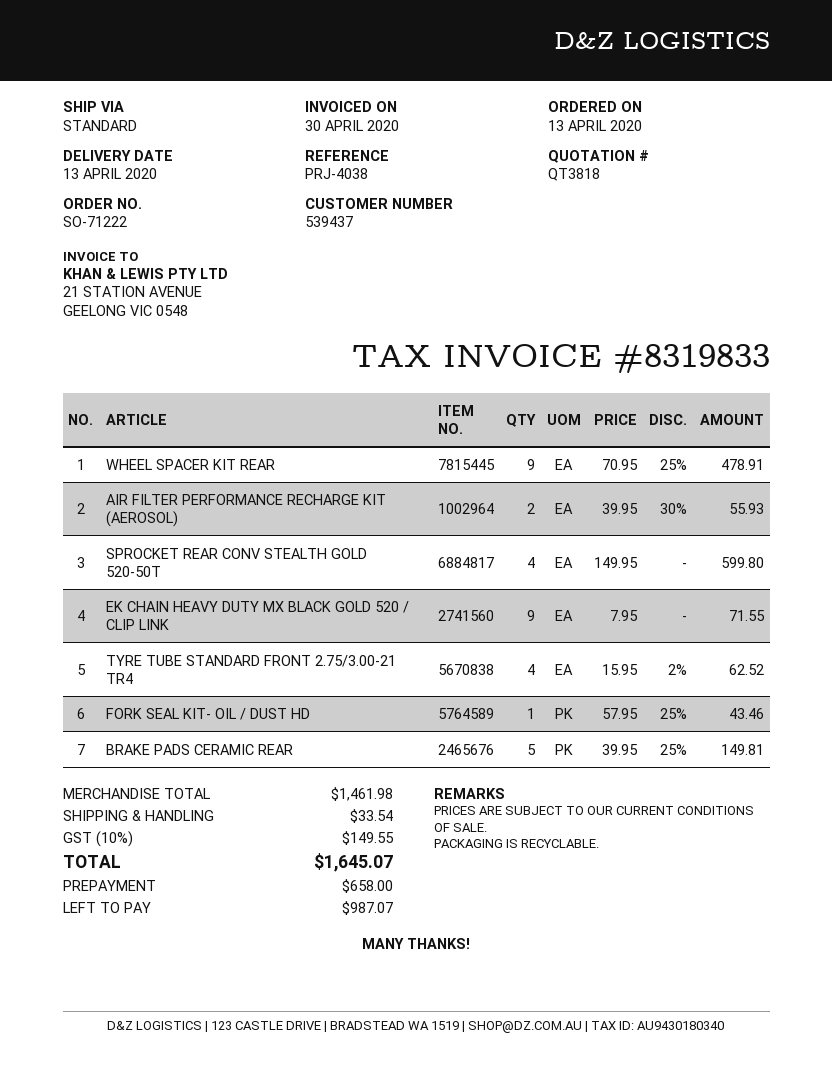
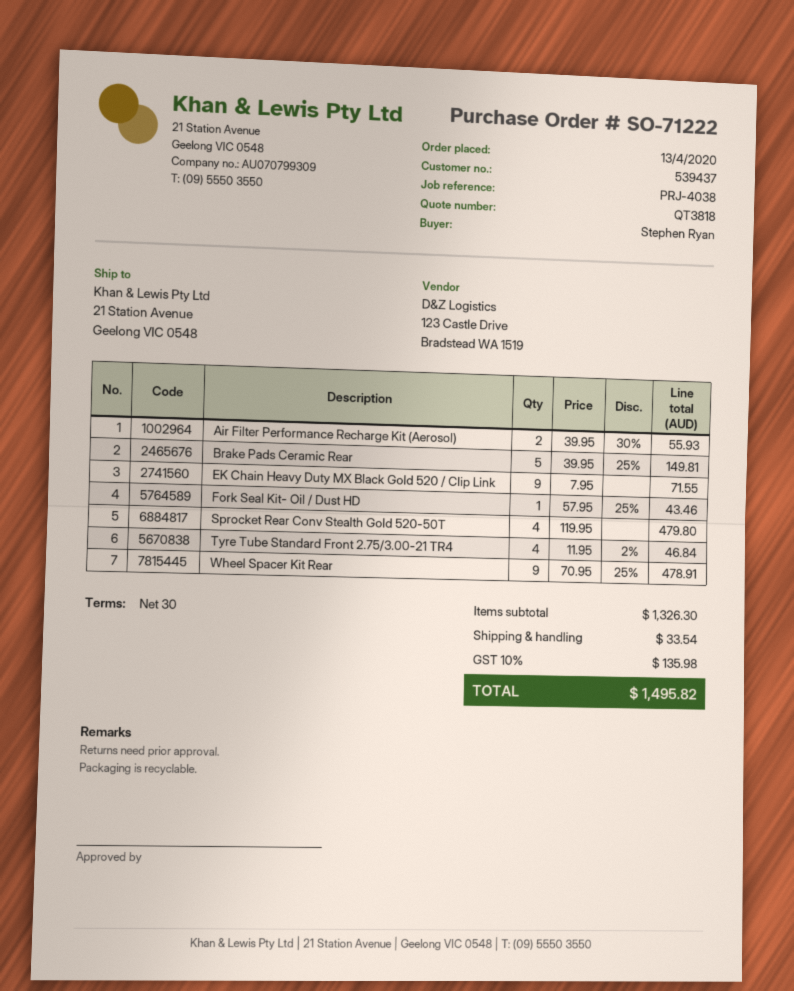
SPROCKET REAR CONV STEALTH GOLD 520-50T: 4 x 149.95 = 599.80 -> 4 x 119.95 = 479.80
TYRE TUBE STANDARD FRONT 2.75/3.00-21 TR4: 4 x 15.95 - 2% = 62.52 -> 4 x 11.95 - 2% = 46.84
subtotal: 1461.98 -> 1326.30
tax: 10% = 149.55 -> 10% = 135.98
total: 1645.07 -> 1495.82

